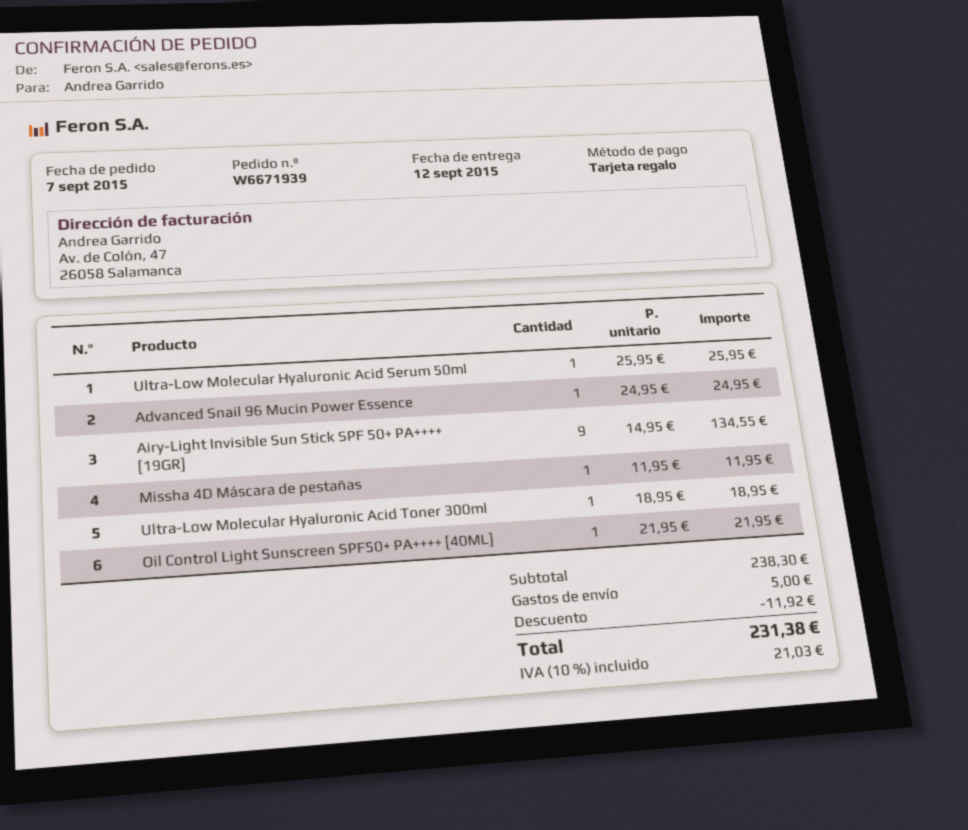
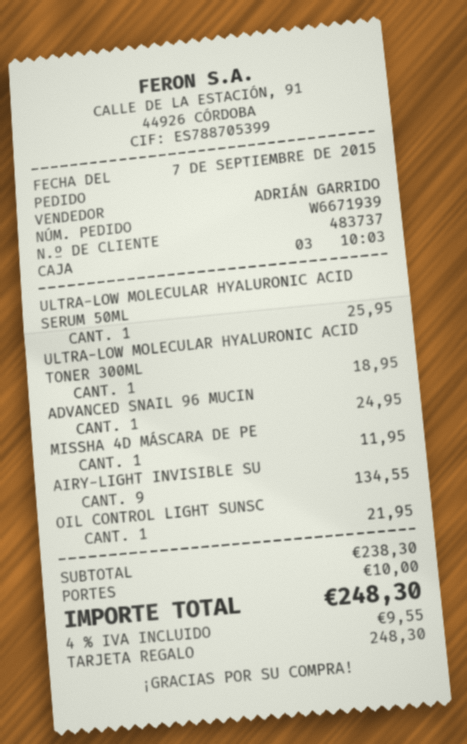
discount: 11.92 -> none
shipping: 5.00 -> 10.00
tax: 10% = 21.03 -> 4% = 9.55
total: 231.38 -> 248.30

